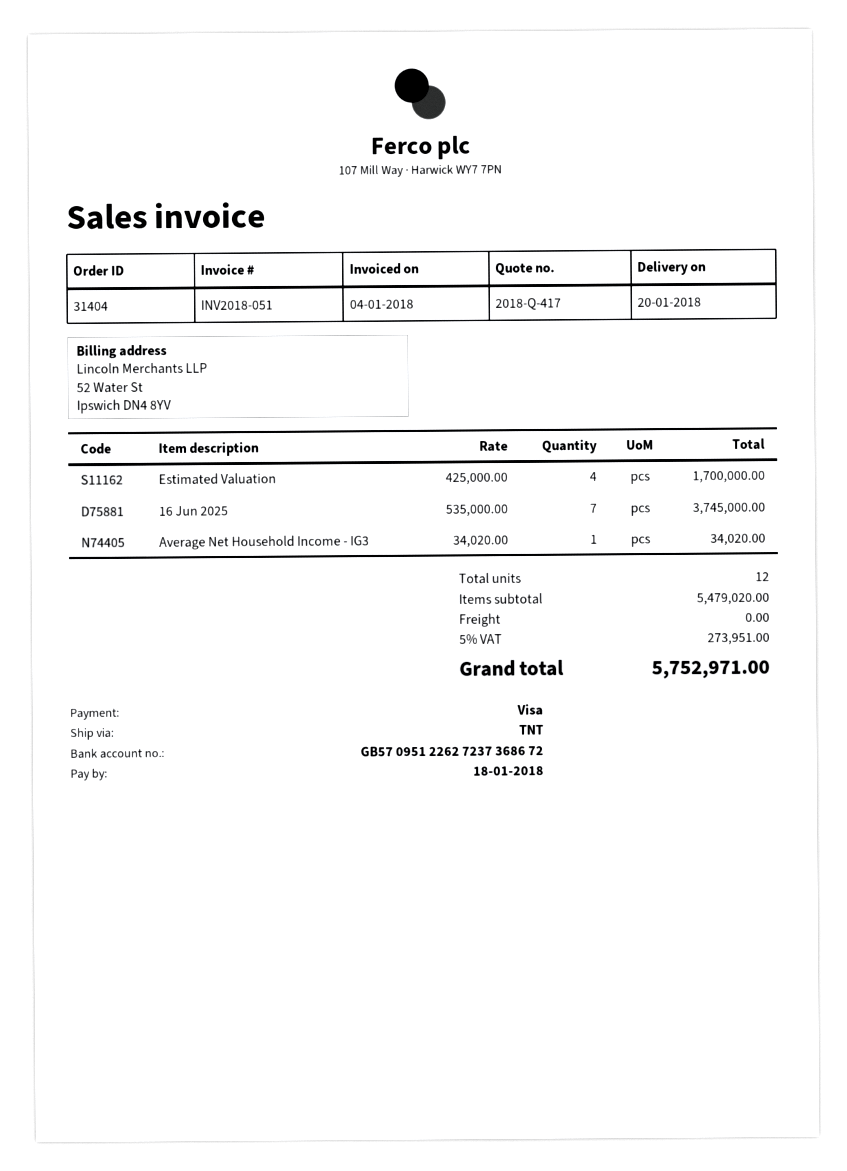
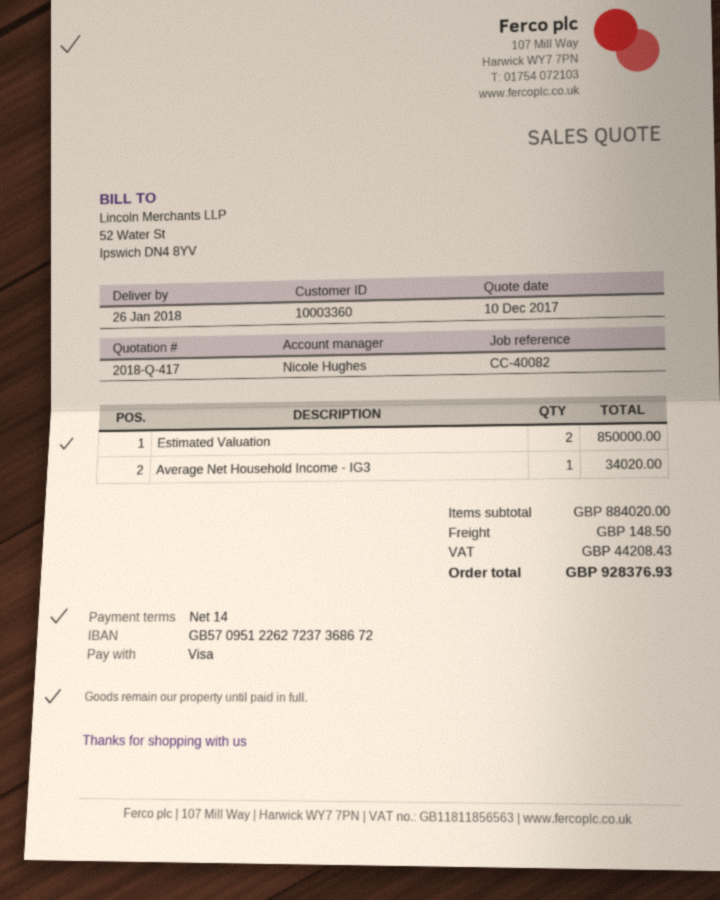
delivery date: 2018-01-20 -> 2018-01-26
Estimated Valuation: 4 for 1700000.00 -> 2 for 850000.00
16 Jun 2025: 7 for 3745000.00 -> none
subtotal: 5479020.00 -> 884020.00
shipping: 0.00 -> 148.50
tax: 273951.00 -> 44208.43
total: 5752971.00 -> 928376.93

